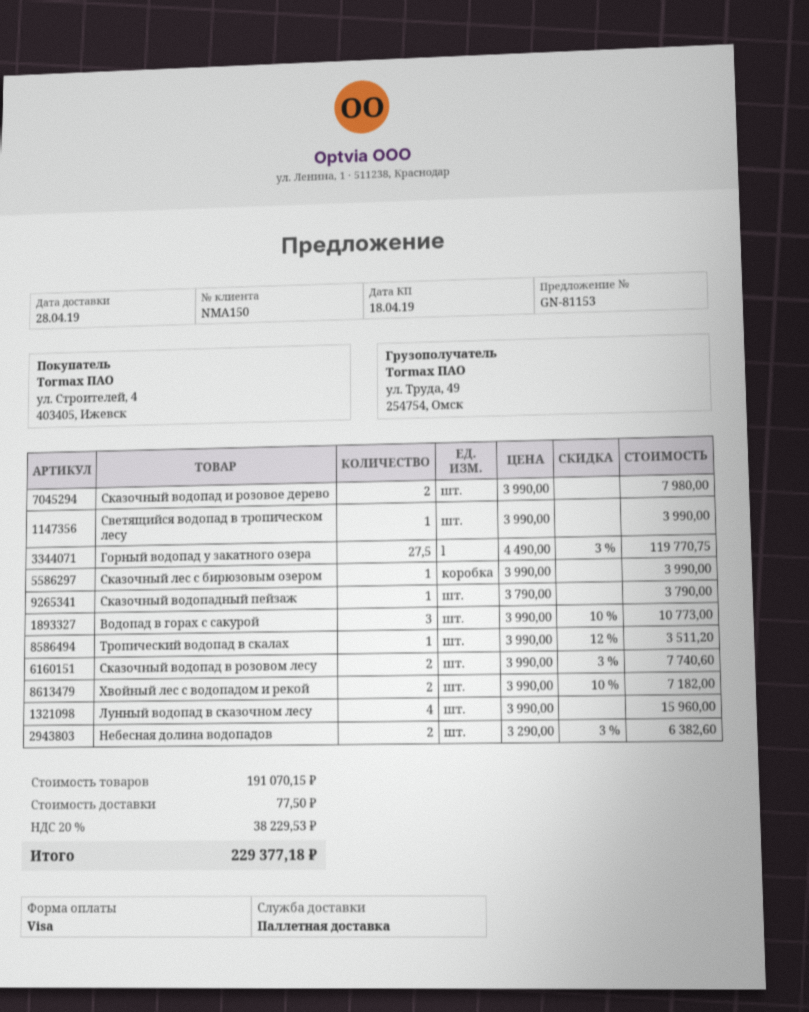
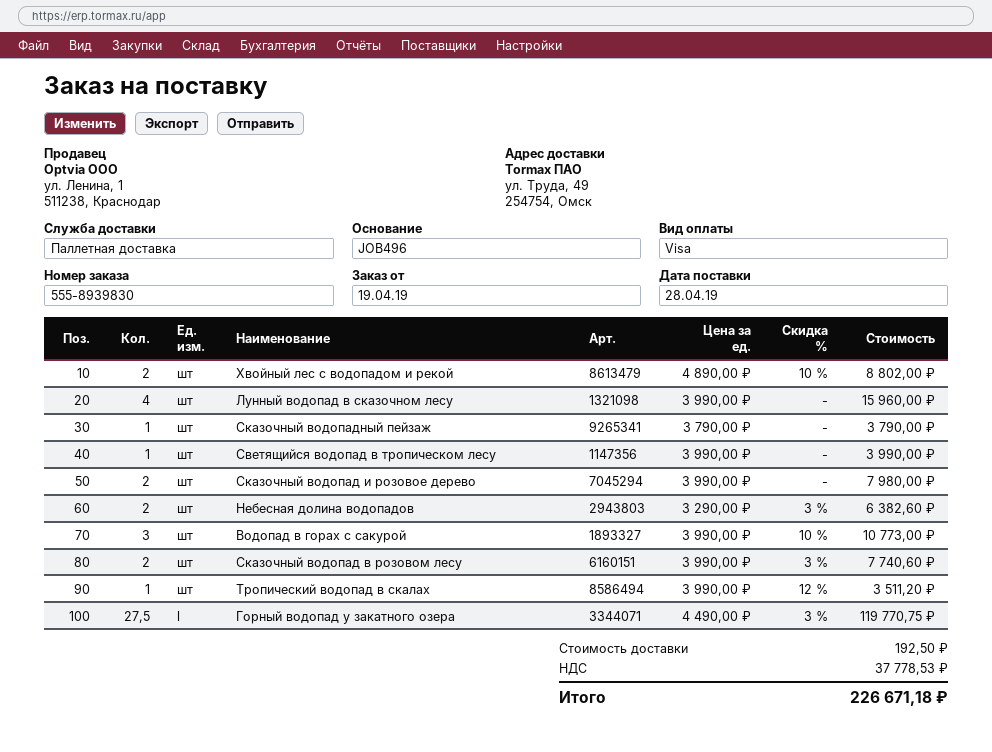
Сказочный лес с бирюзовым озером: 1 x 3990.00 = 3990.00 -> none
Хвойный лес с водопадом и рекой: 2 x 3990.00 - 10% = 7182.00 -> 2 x 4890.00 - 10% = 8802.00
shipping: 77.50 -> 192.50
tax: 38229.53 -> 37778.53
total: 229377.18 -> 226671.18

